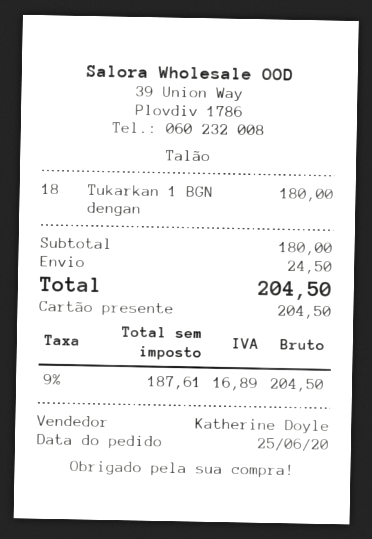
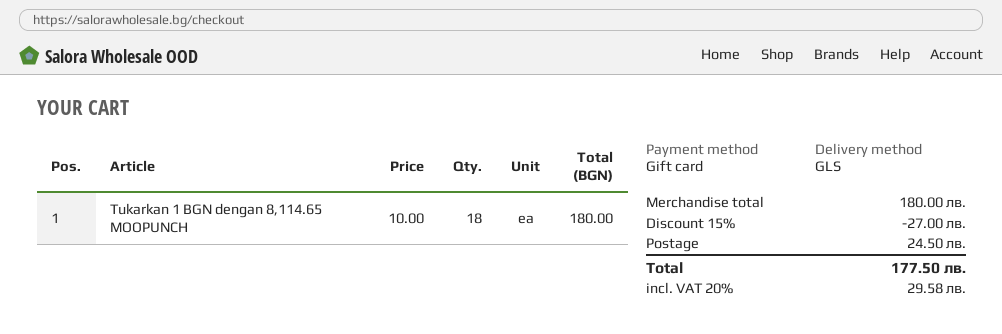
discount: none -> 15% = 27.00
tax: 9% = 16.89 -> 20% = 29.58
total: 204.50 -> 177.50

